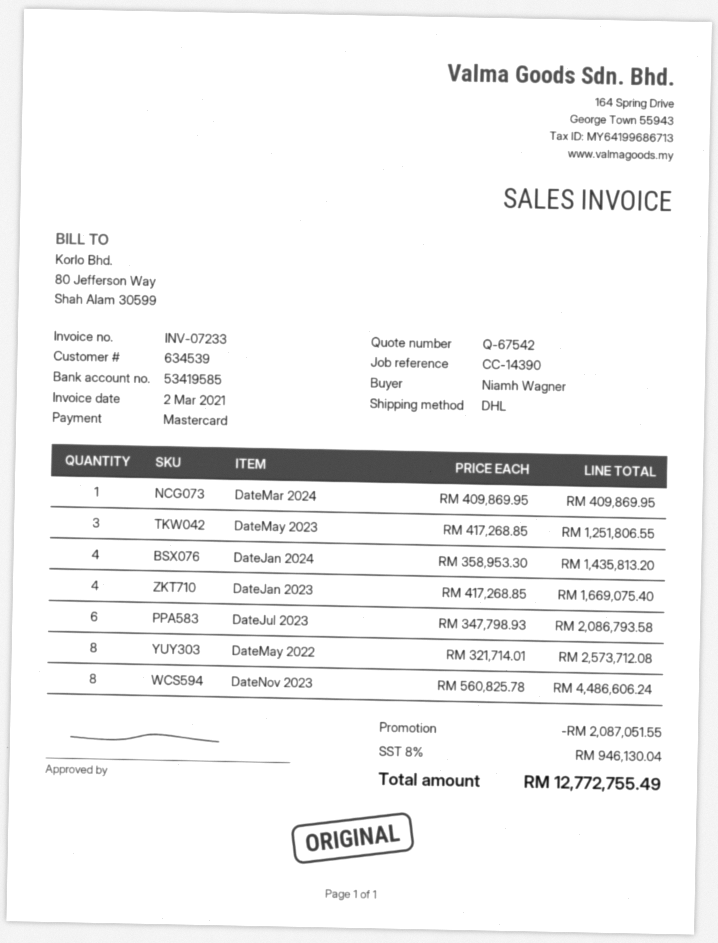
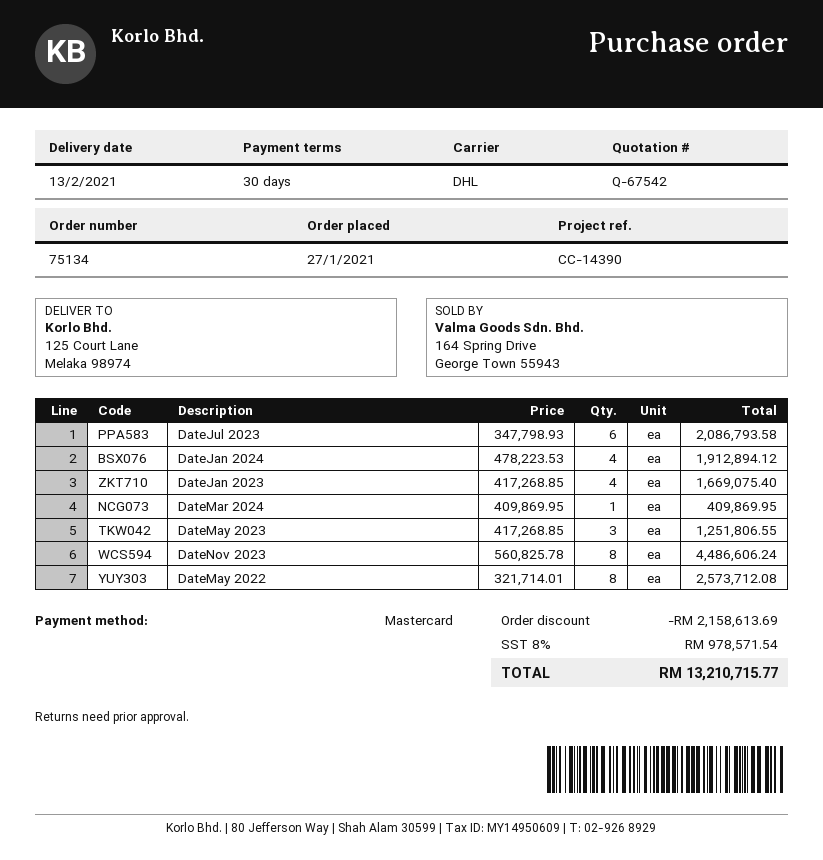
DateJan 2024: 4 x 358953.30 = 1435813.20 -> 4 x 478223.53 = 1912894.12
discount: 2087051.55 -> 2158613.69
tax: 8% = 946130.04 -> 8% = 978571.54
total: 12772755.49 -> 13210715.77

